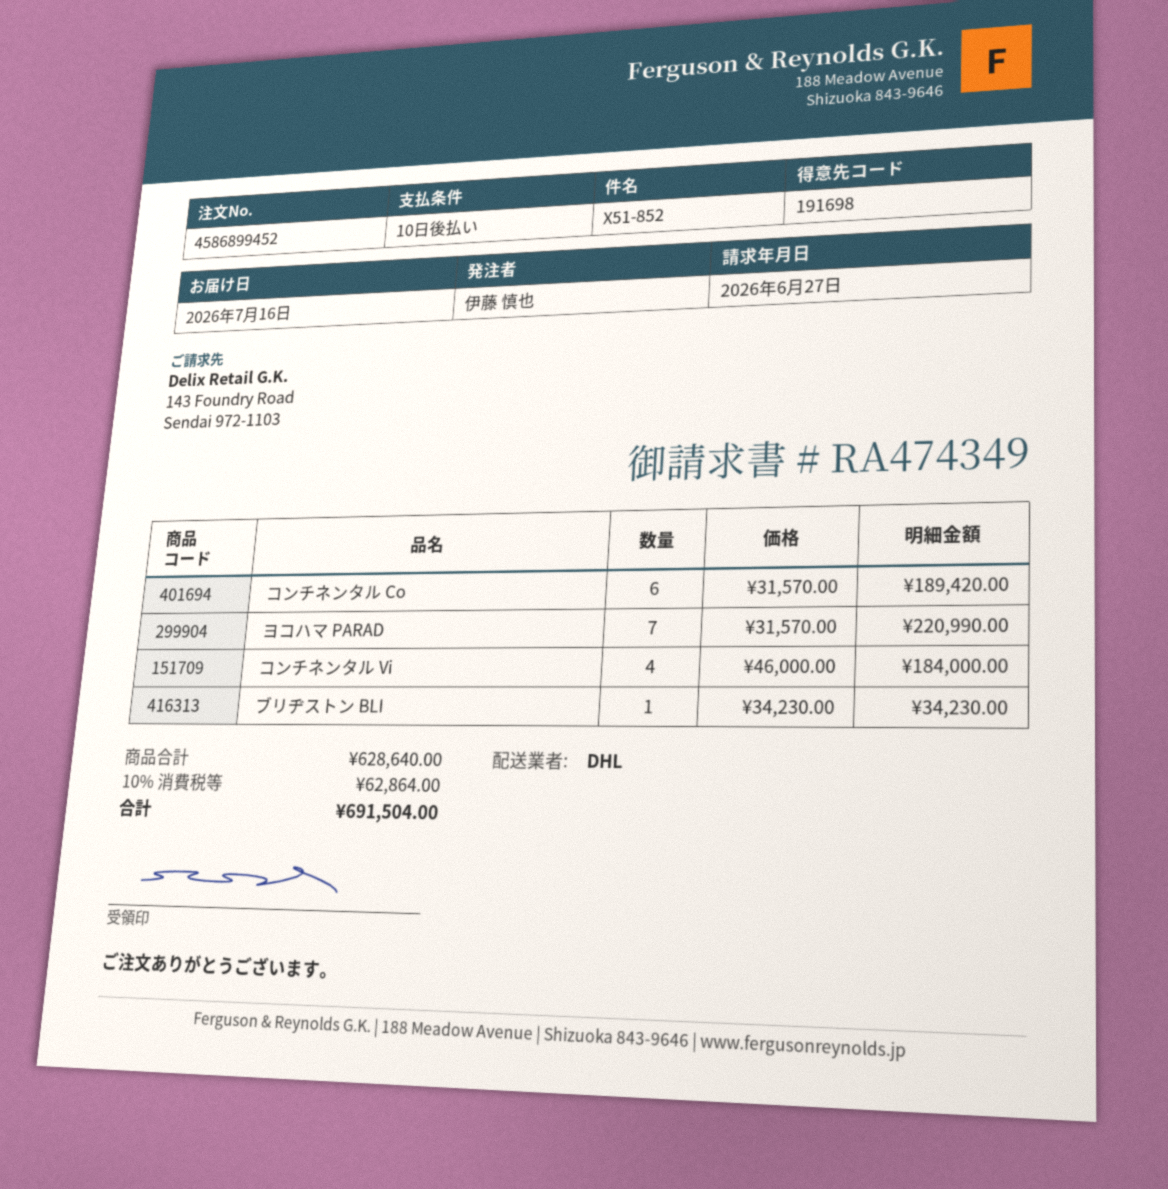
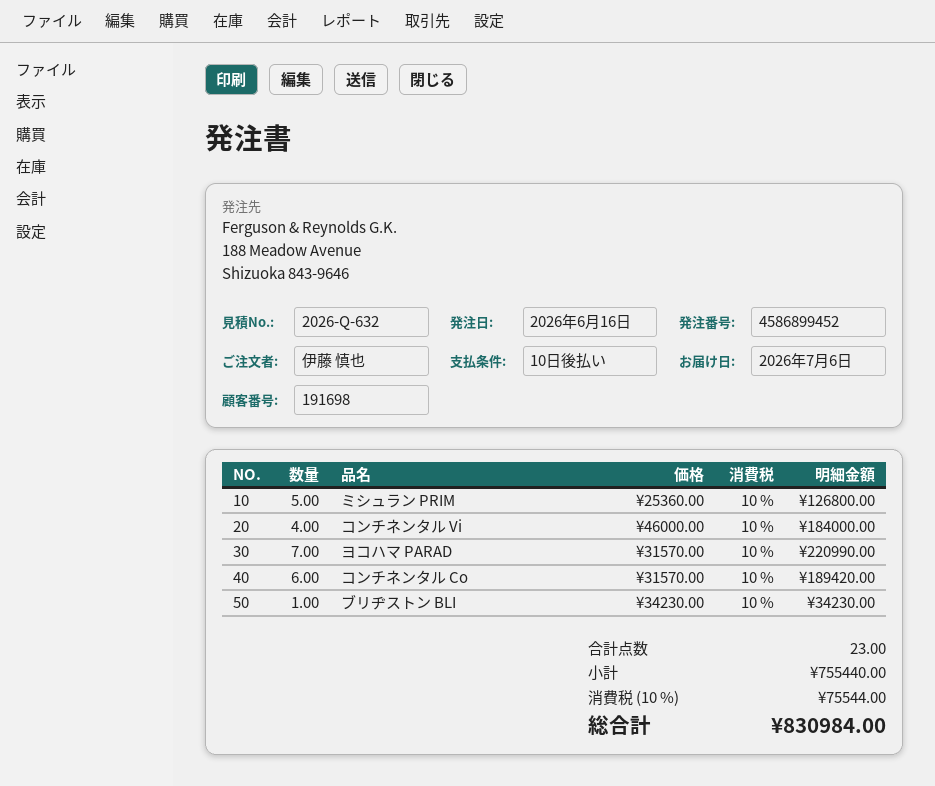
delivery date: 2026-07-16 -> 2026-07-06
ミシュラン PRIM: none -> 5 x 25360.00 = 126800.00
subtotal: 628640.00 -> 755440.00
tax: 10% = 62864.00 -> 10% = 75544.00
total: 691504.00 -> 830984.00

